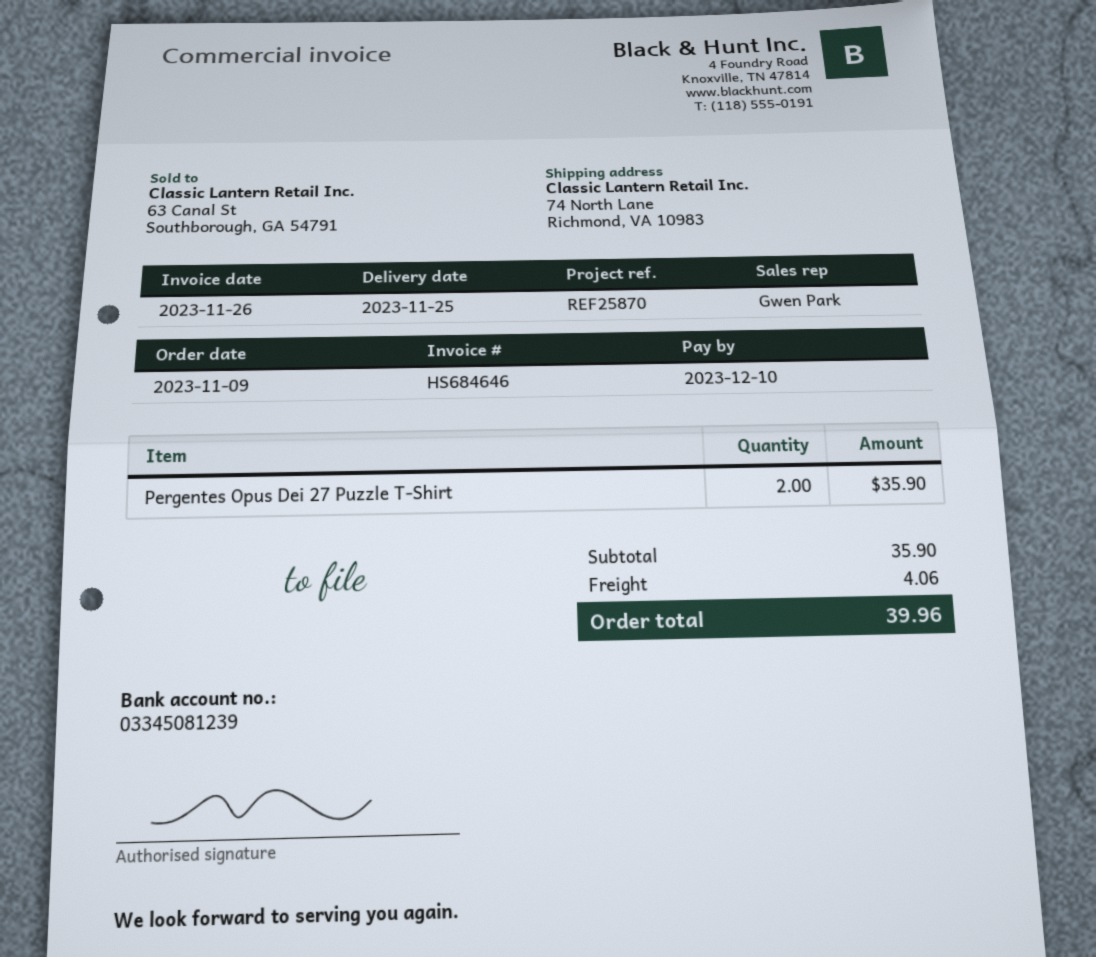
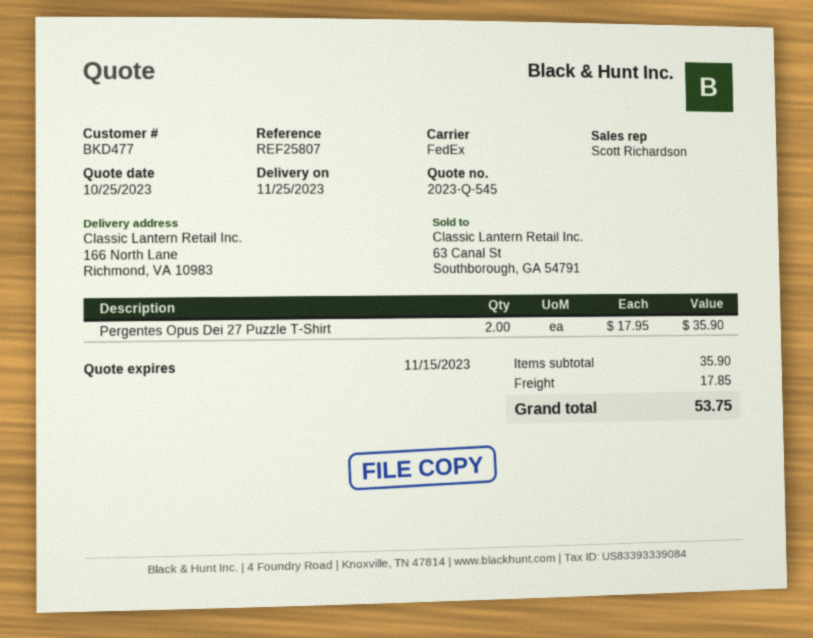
reference: REF25870 -> REF25807
sales rep: Gwen Park -> Scott Richardson
ship to: 74 North Lane, Richmond, VA 10983 -> 166 North Lane, Richmond, VA 10983
shipping: 4.06 -> 17.85
total: 39.96 -> 53.75

